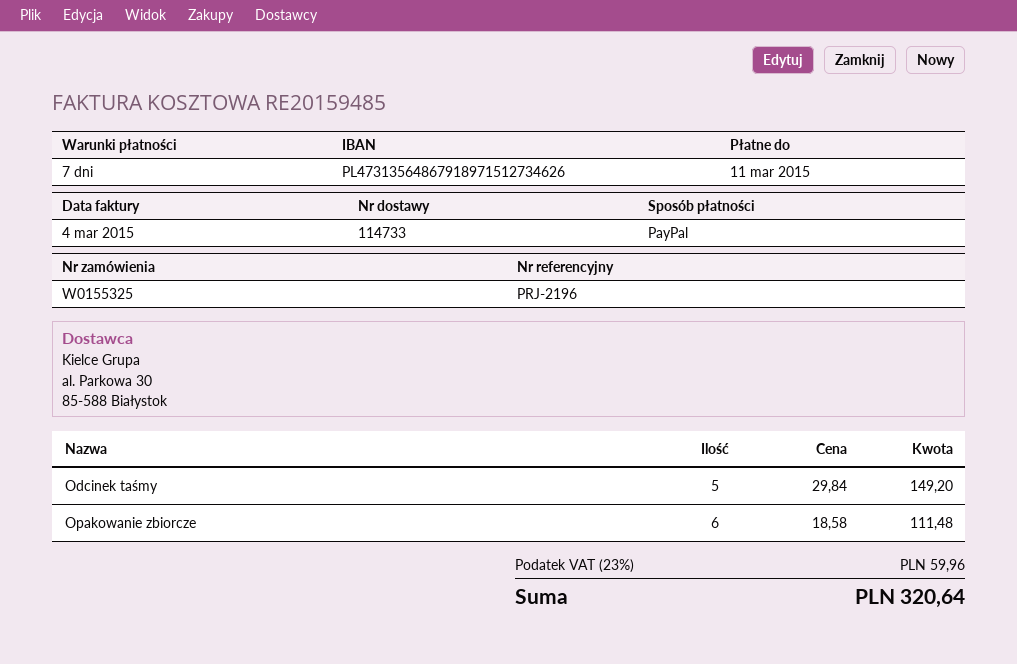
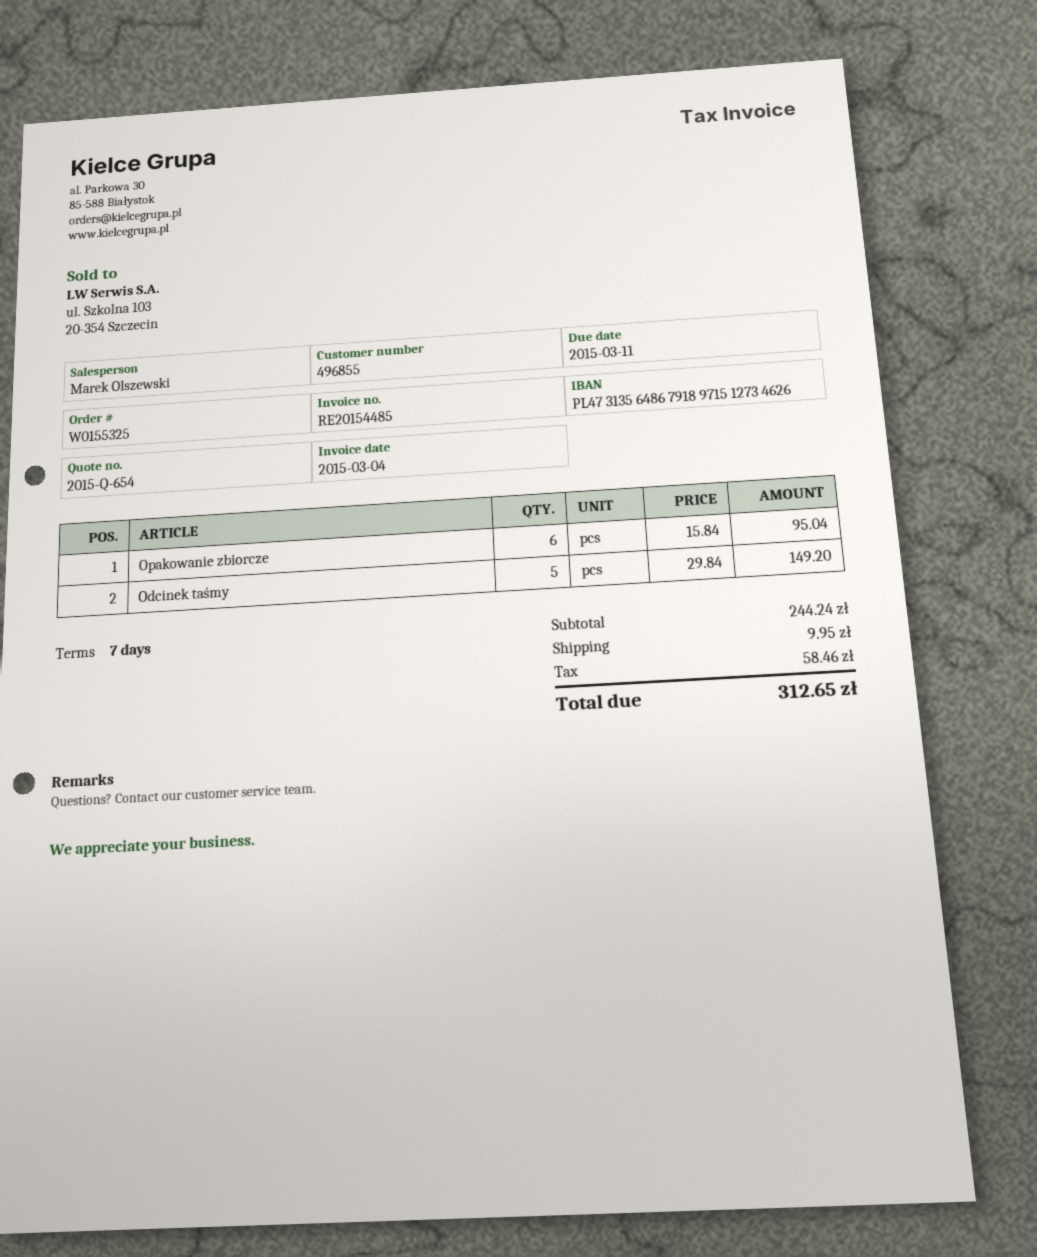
invoice number: RE20159485 -> RE20154485
Opakowanie zbiorcze: 6 x 18.58 = 111.48 -> 6 x 15.84 = 95.04
shipping: none -> 9.95
tax: 59.96 -> 58.46
total: 320.64 -> 312.65

